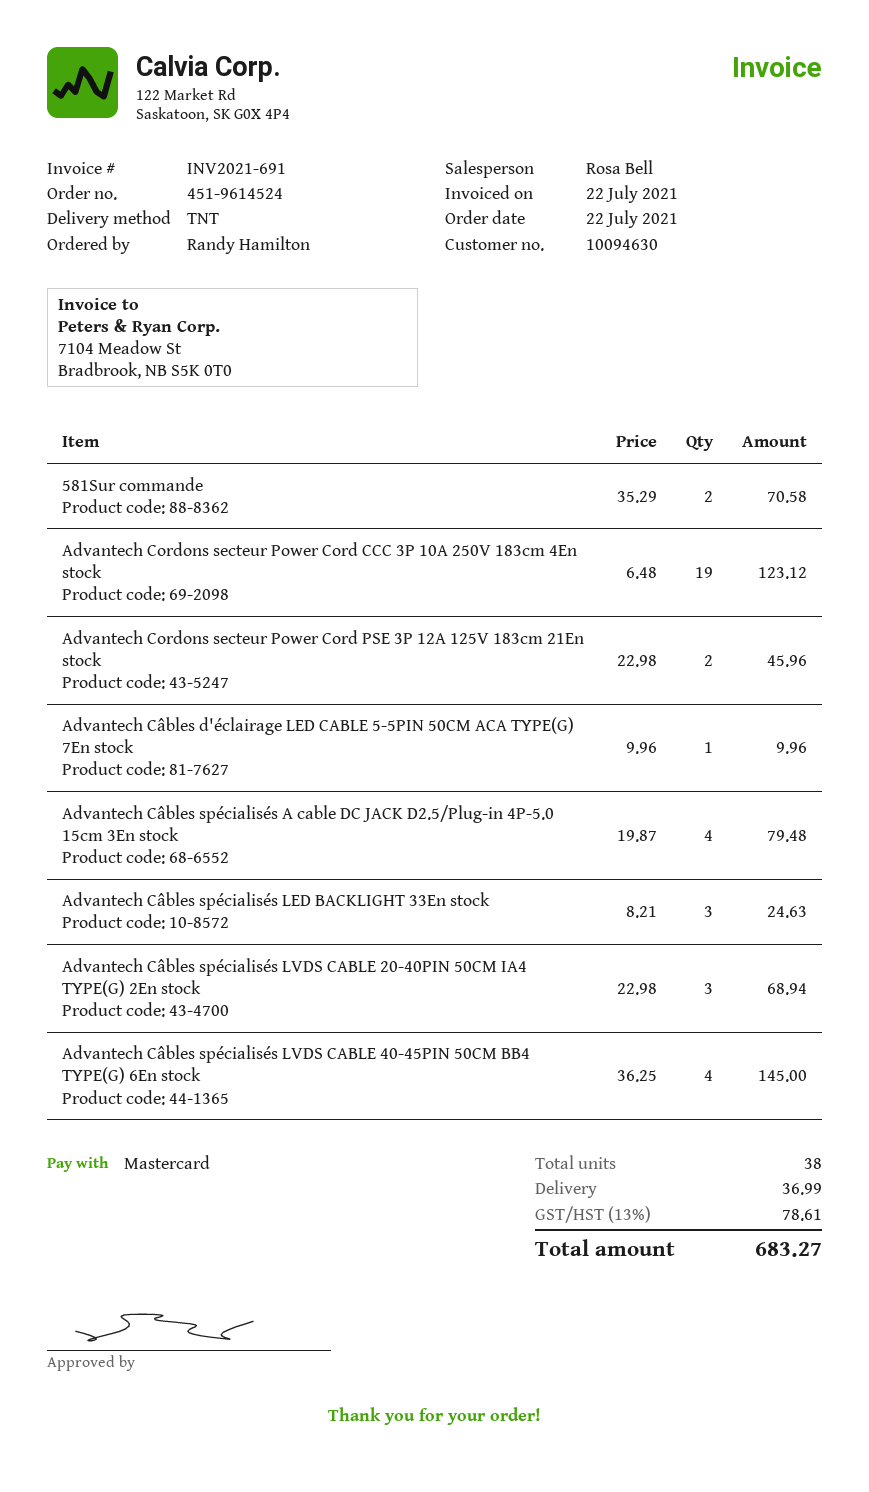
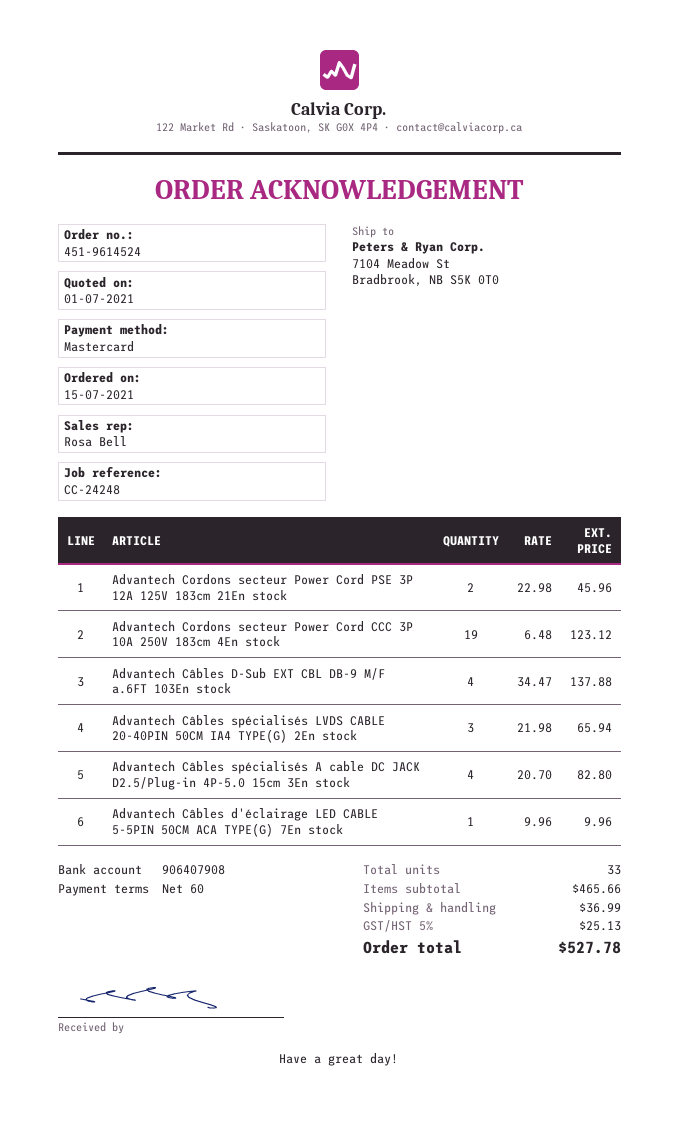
order date: 2021-07-22 -> 2021-07-15
581Sur commande: 2 x 35.29 = 70.58 -> none
Advantech Câbles spécialisés A cable DC JACK D2.5/Plug-in 4P-5.0 15cm 3En stock: 4 x 19.87 = 79.48 -> 4 x 20.70 = 82.80
Advantech Câbles spécialisés LED BACKLIGHT 33En stock: 3 x 8.21 = 24.63 -> none
Advantech Câbles spécialisés LVDS CABLE 20-40PIN 50CM IA4 TYPE(G) 2En stock: 3 x 22.98 = 68.94 -> 3 x 21.98 = 65.94
Advantech Câbles spécialisés LVDS CABLE 40-45PIN 50CM BB4 TYPE(G) 6En stock: 4 x 36.25 = 145.00 -> none
Advantech Câbles D-Sub EXT CBL DB-9 M/F a.6FT 103En stock: none -> 4 x 34.47 = 137.88
total quantity: 38 -> 33
tax: 13% = 78.61 -> 5% = 25.13
total: 683.27 -> 527.78

